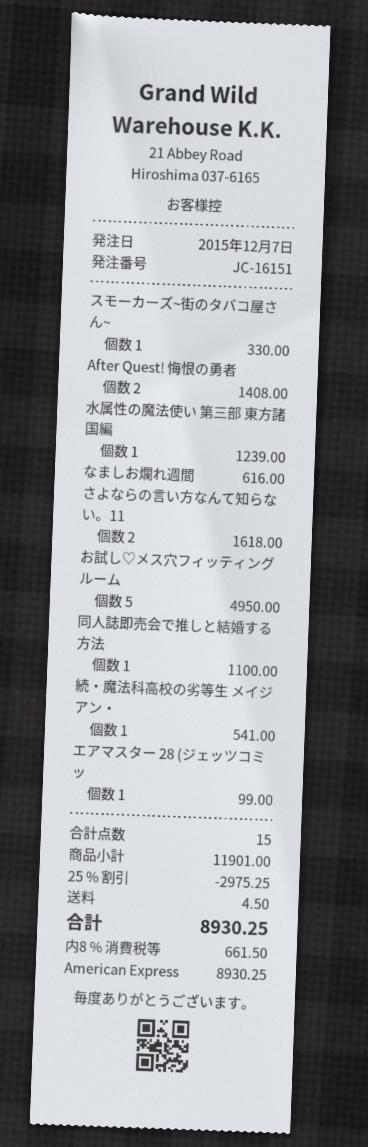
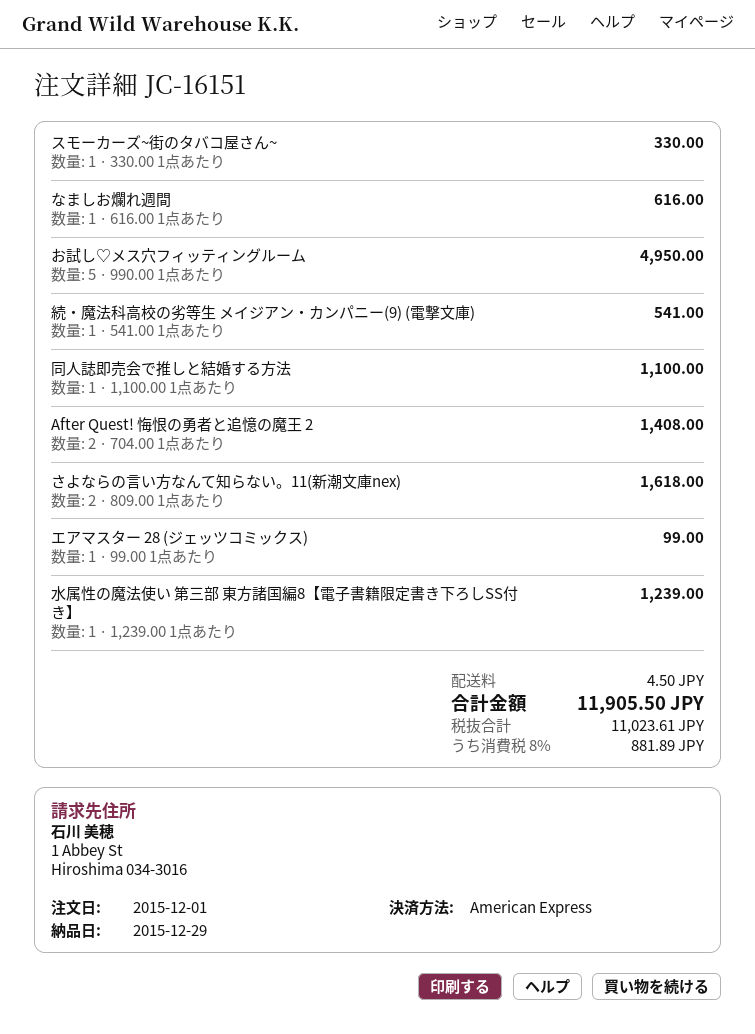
order date: 2015-12-07 -> 2015-12-01
discount: 25% = 2975.25 -> none
tax: 8% = 661.50 -> 8% = 881.89
total: 8930.25 -> 11905.50

